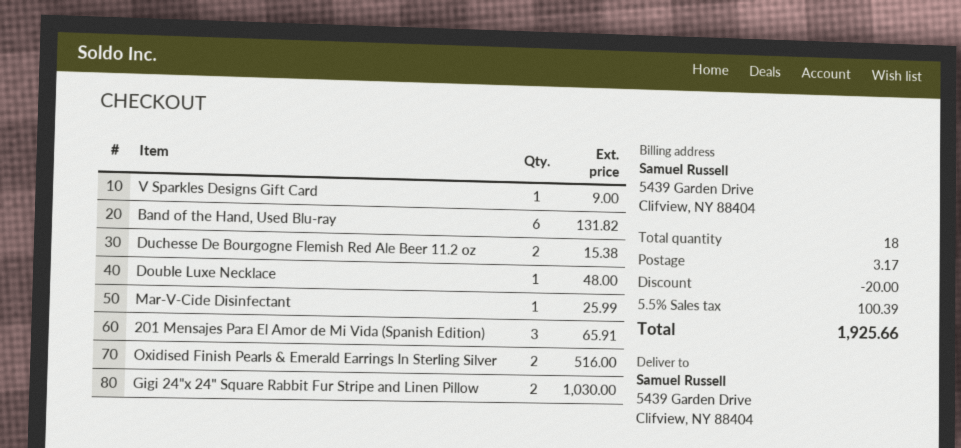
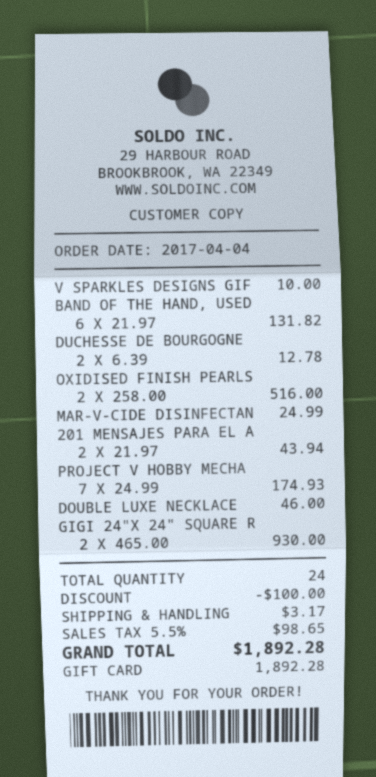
V Sparkles Designs Gift Card: 1 for 9.00 -> 1 for 10.00
Duchesse De Bourgogne Flemish Red Ale Beer 11.2 oz: 2 for 15.38 -> 2 for 12.78
Double Luxe Necklace: 1 for 48.00 -> 1 for 46.00
Mar-V-Cide Disinfectant: 1 for 25.99 -> 1 for 24.99
201 Mensajes Para El Amor de Mi Vida (Spanish Edition): 3 for 65.91 -> 2 for 43.94
Gigi 24"x 24" Square Rabbit Fur Stripe and Linen Pillow: 2 for 1030.00 -> 2 for 930.00
PROJECT V HOBBY MECHA: none -> 7 for 174.93
total quantity: 18 -> 24
discount: 20.00 -> 100.00
tax: 5.5% = 100.39 -> 5.5% = 98.65
total: 1925.66 -> 1892.28

